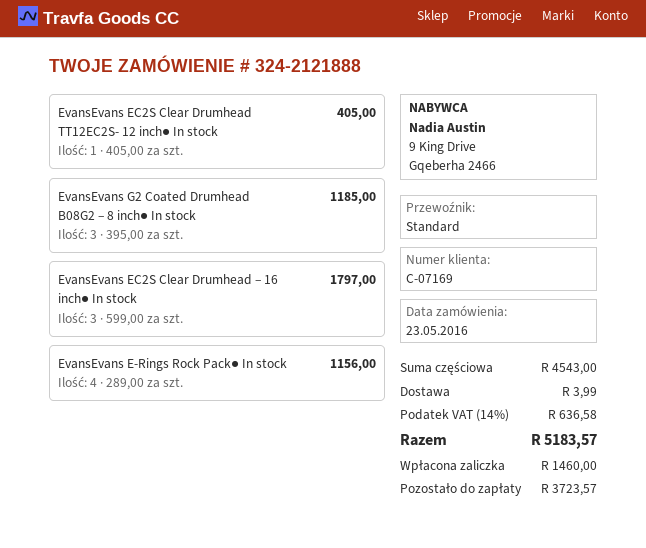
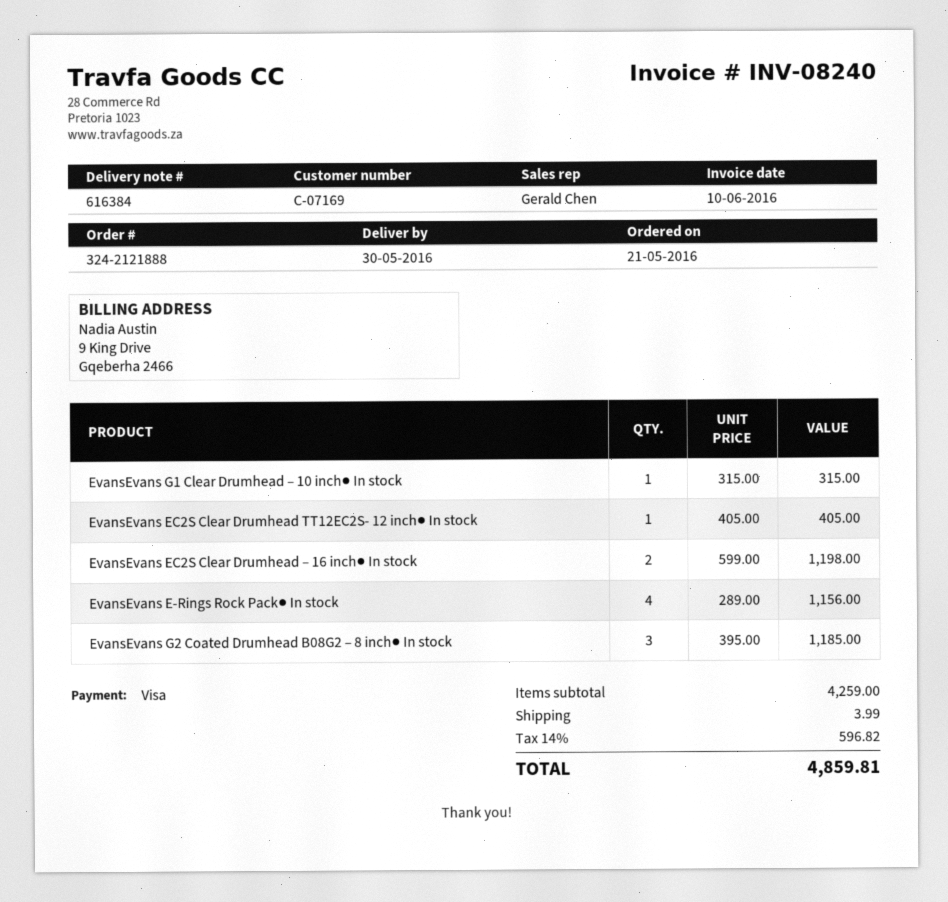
order date: 2016-05-23 -> 2016-05-21
EvansEvans EC2S Clear Drumhead – 16 inch● In stock: 3 x 599.00 = 1797.00 -> 2 x 599.00 = 1198.00
EvansEvans G1 Clear Drumhead – 10 inch● In stock: none -> 1 x 315.00 = 315.00
subtotal: 4543.00 -> 4259.00
tax: 14% = 636.58 -> 14% = 596.82
total: 5183.57 -> 4859.81

